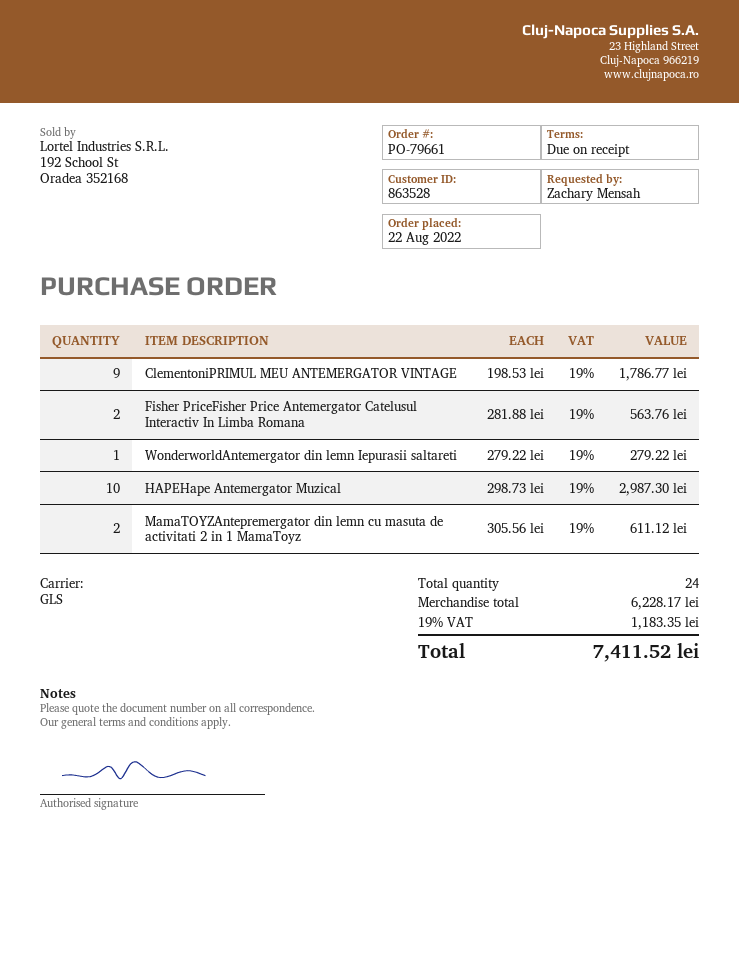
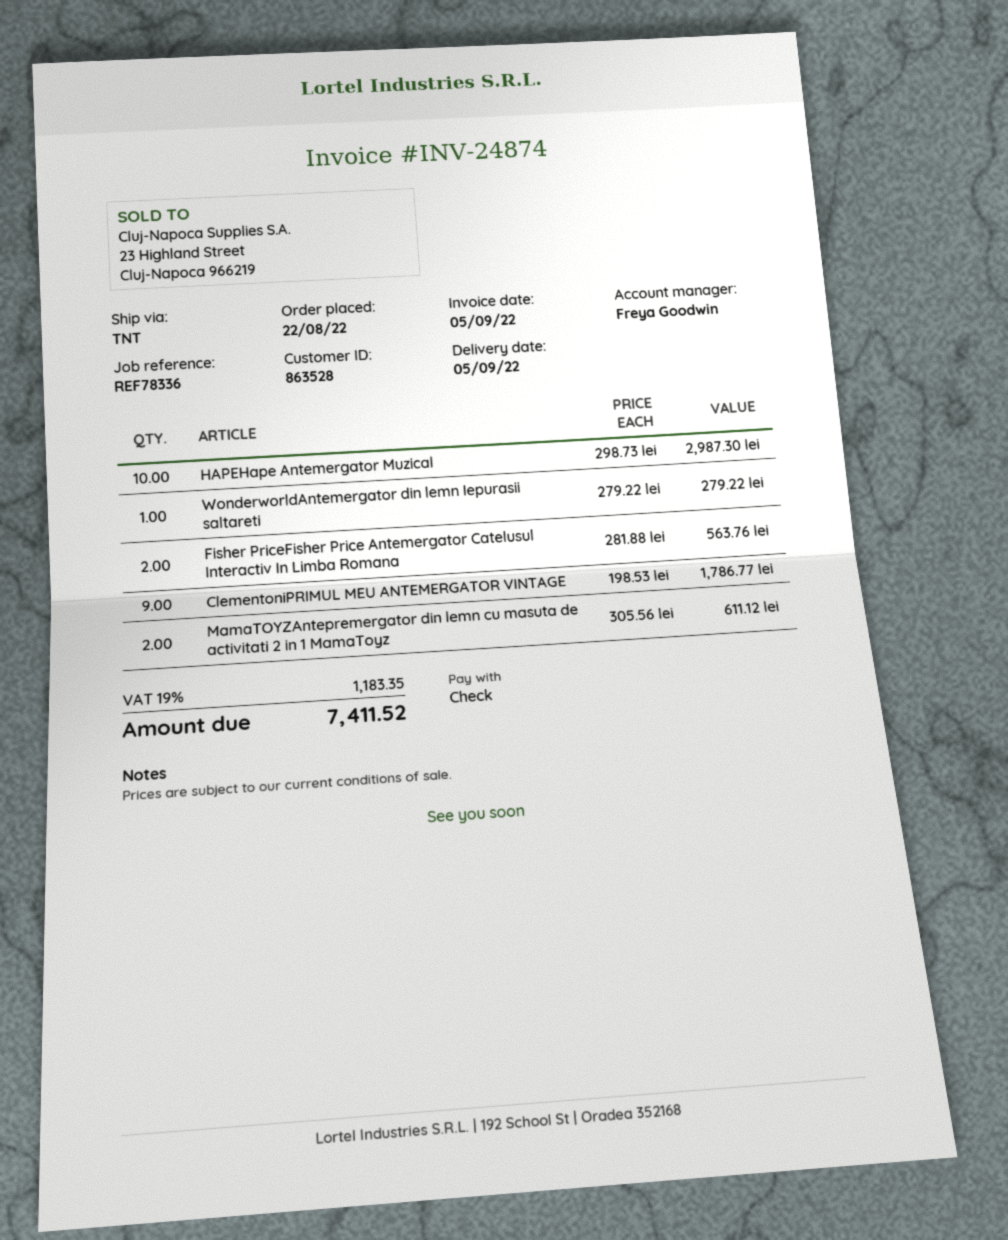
shipping method: GLS -> TNT

